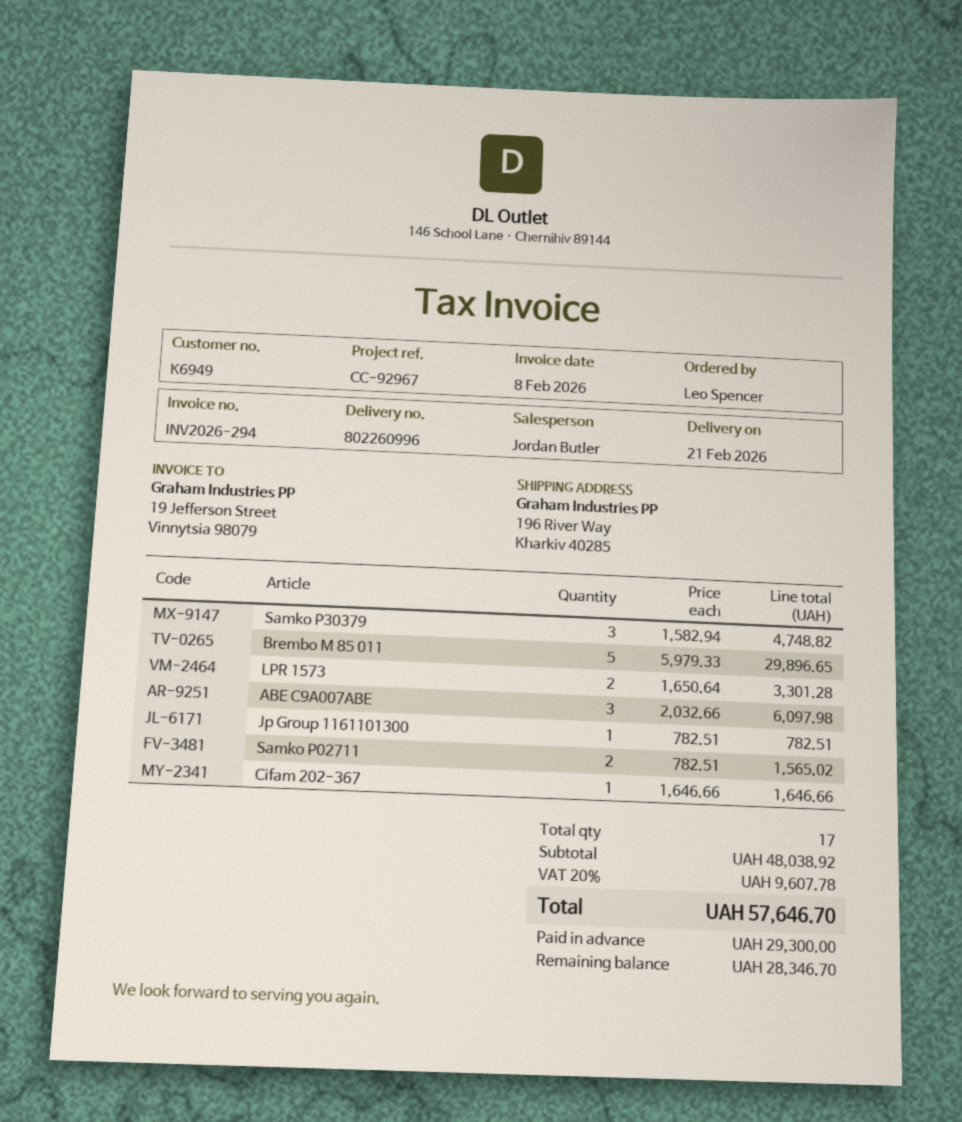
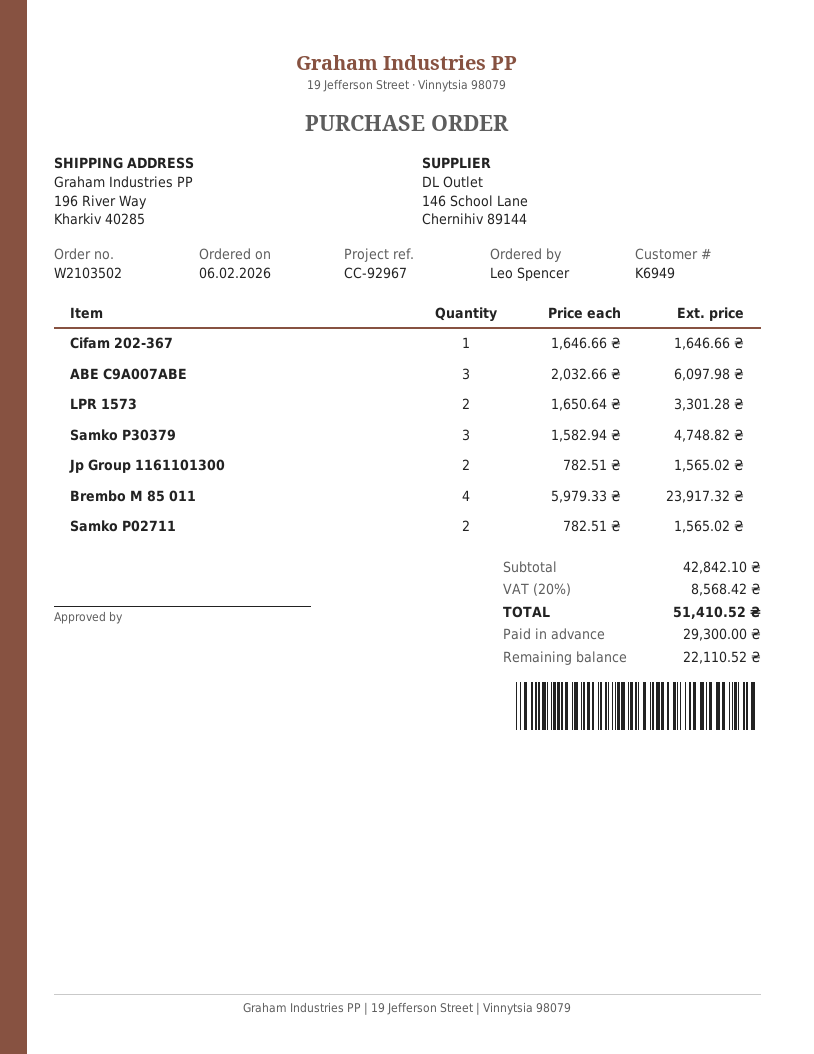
Brembo M 85 011: 5 x 5979.33 = 29896.65 -> 4 x 5979.33 = 23917.32
Jp Group 1161101300: 1 x 782.51 = 782.51 -> 2 x 782.51 = 1565.02
subtotal: 48038.92 -> 42842.10
tax: 20% = 9607.78 -> 20% = 8568.42
total: 57646.70 -> 51410.52
balance: 28346.70 -> 22110.52

